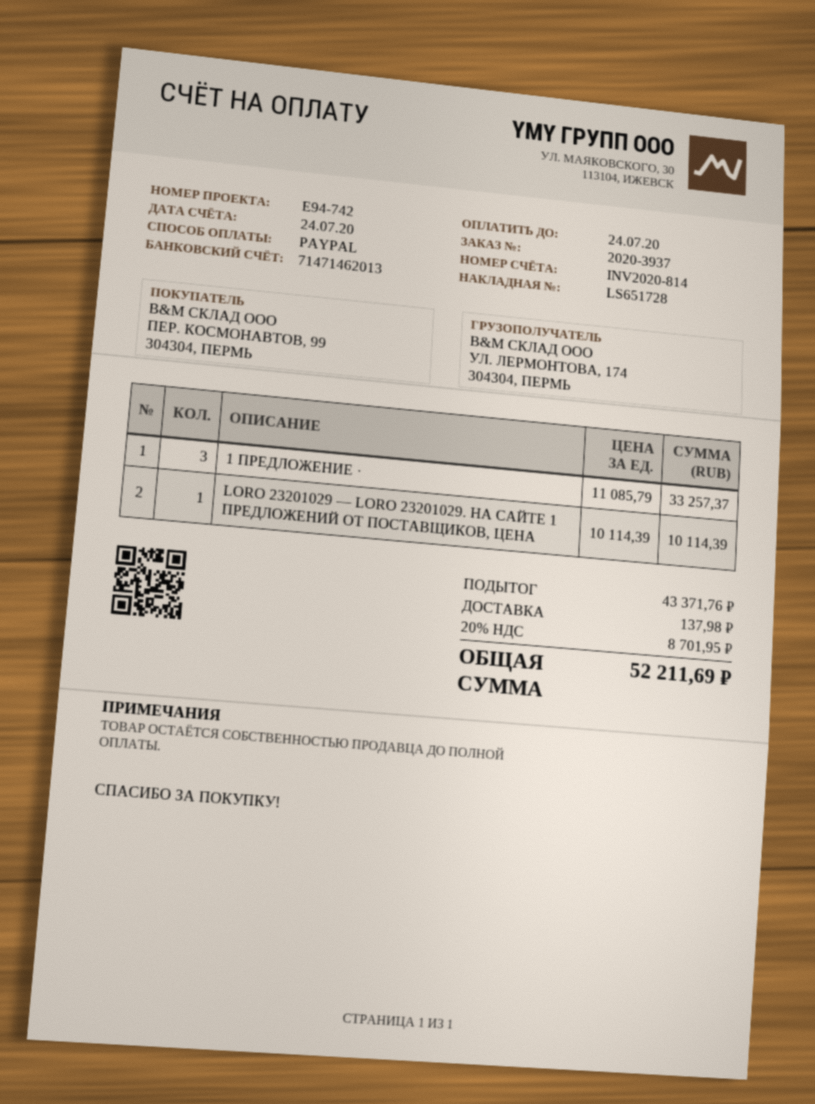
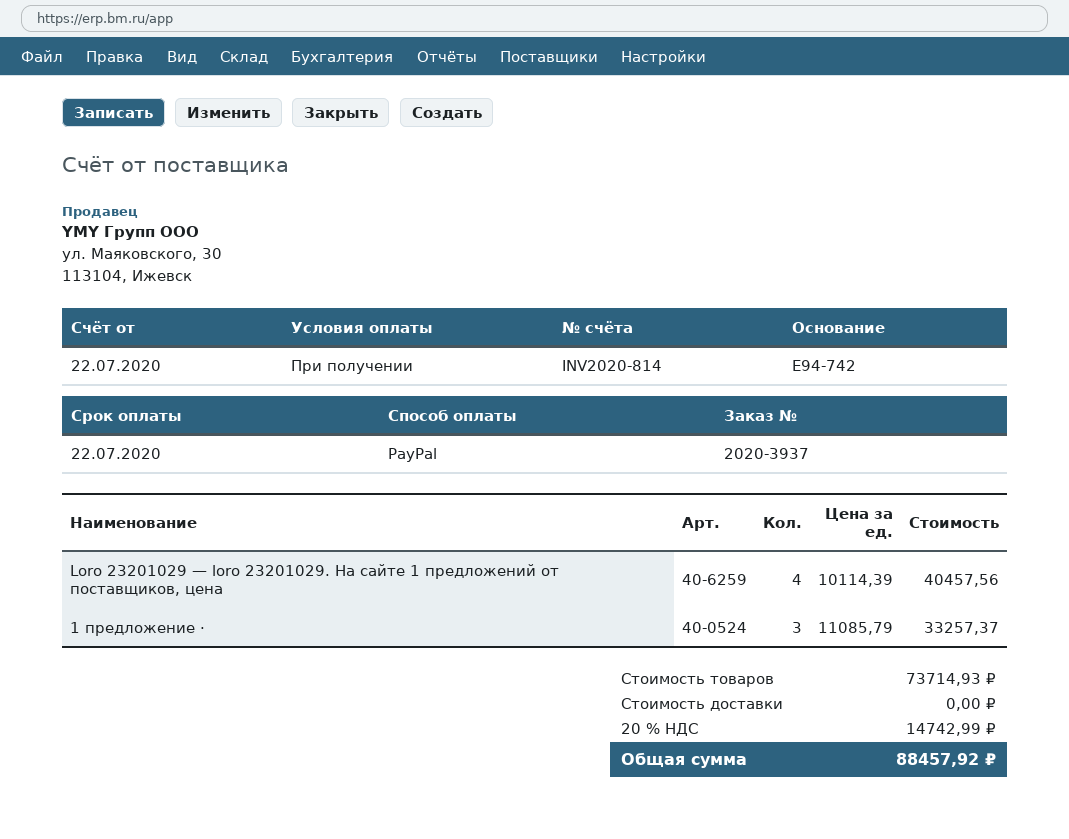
invoice date: 2020-07-24 -> 2020-07-22
due date: 2020-07-24 -> 2020-07-22
LORO 23201029 — LORO 23201029. НА САЙТЕ 1 ПРЕДЛОЖЕНИЙ ОТ ПОСТАВЩИКОВ, ЦЕНА: 1 x 10114.39 = 10114.39 -> 4 x 10114.39 = 40457.56
subtotal: 43371.76 -> 73714.93
shipping: 137.98 -> 0.00
tax: 20% = 8701.95 -> 20% = 14742.99
total: 52211.69 -> 88457.92

